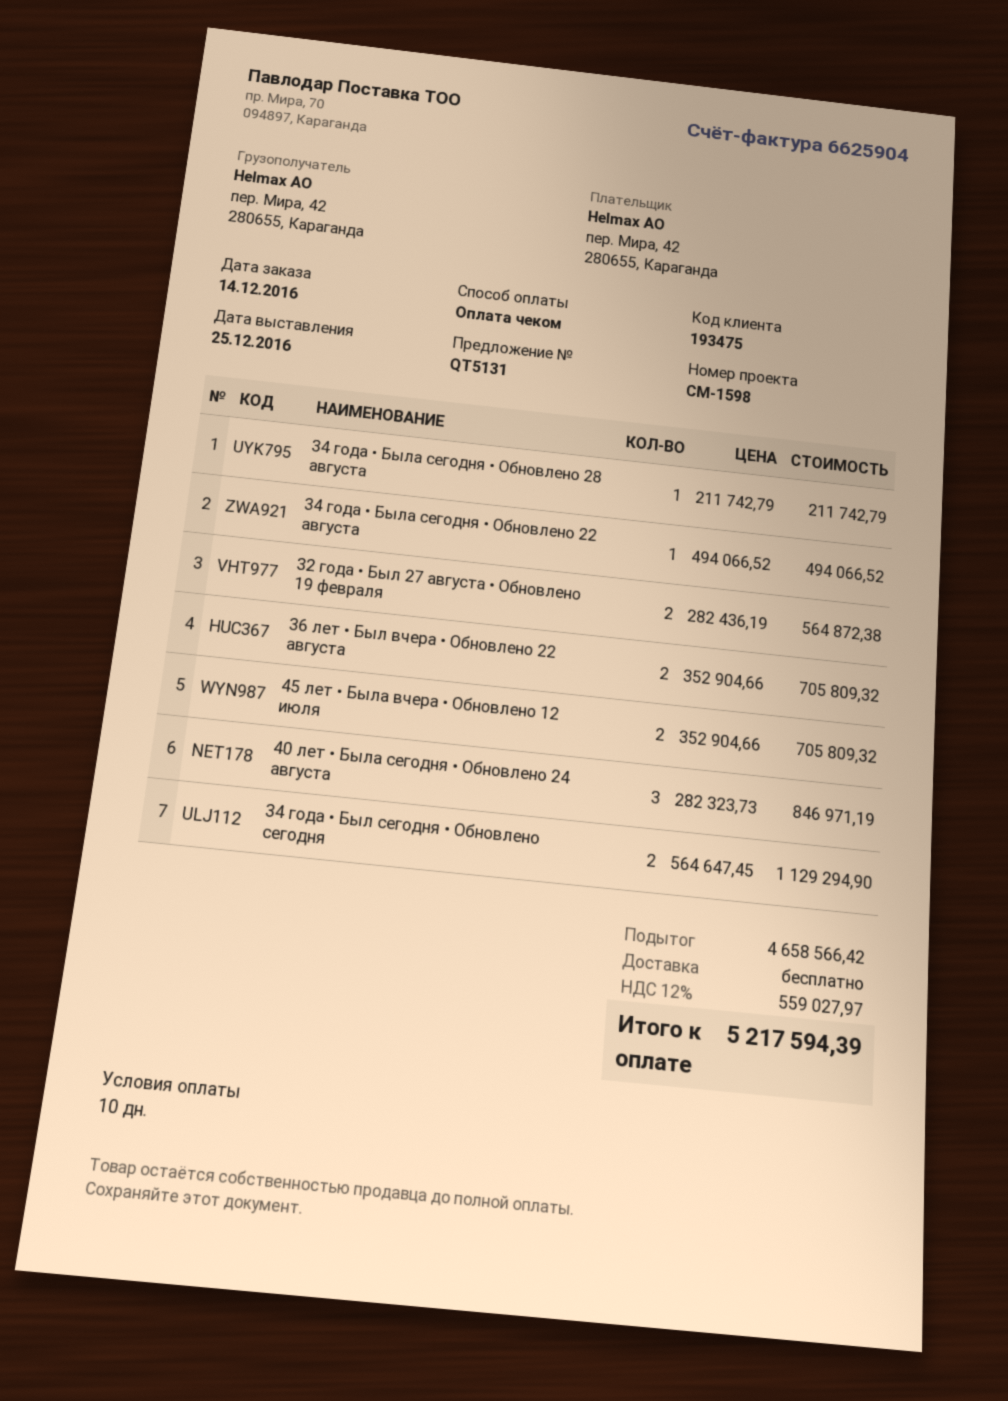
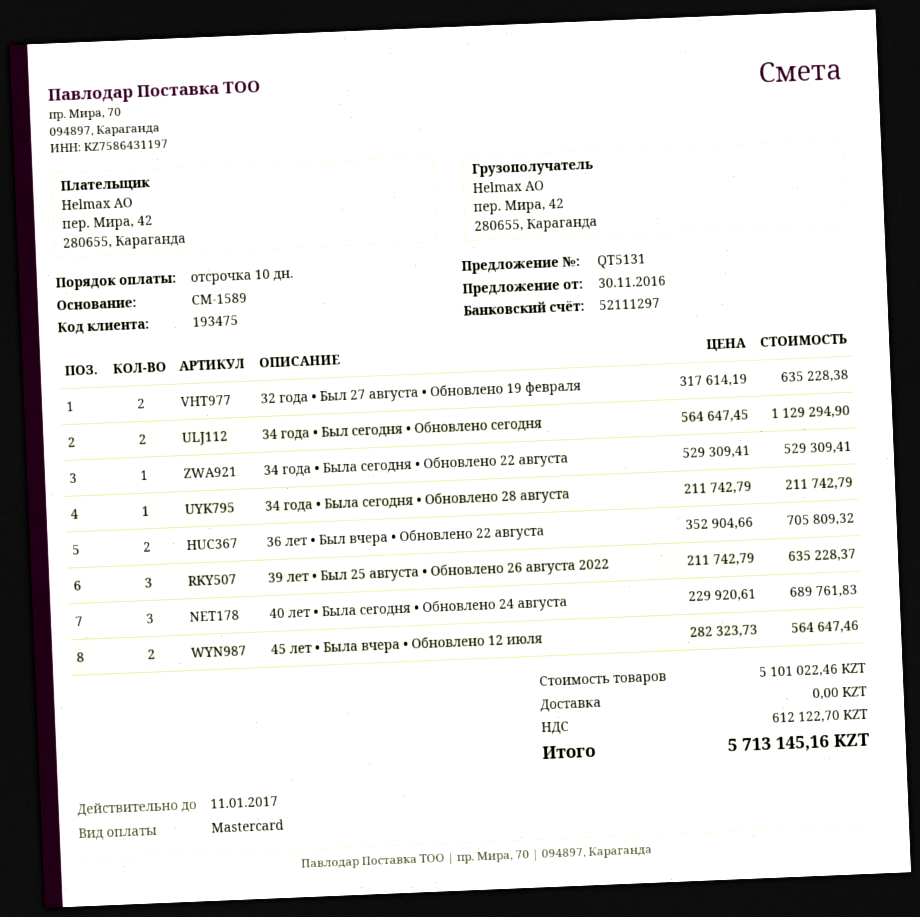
reference: CM-1598 -> CM-1589
payment method: cheque -> Mastercard
34 года • Была сегодня • Обновлено 22 августа: 1 x 494066.52 = 494066.52 -> 1 x 529309.41 = 529309.41
32 года • Был 27 августа • Обновлено 19 февраля: 2 x 282436.19 = 564872.38 -> 2 x 317614.19 = 635228.38
45 лет • Была вчера • Обновлено 12 июля: 2 x 352904.66 = 705809.32 -> 2 x 282323.73 = 564647.46
40 лет • Была сегодня • Обновлено 24 августа: 3 x 282323.73 = 846971.19 -> 3 x 229920.61 = 689761.83
39 лет • Был 25 августа • Обновлено 26 августа 2022: none -> 3 x 211742.79 = 635228.37
subtotal: 4658566.42 -> 5101022.46
tax: 559027.97 -> 612122.70
total: 5217594.39 -> 5713145.16

